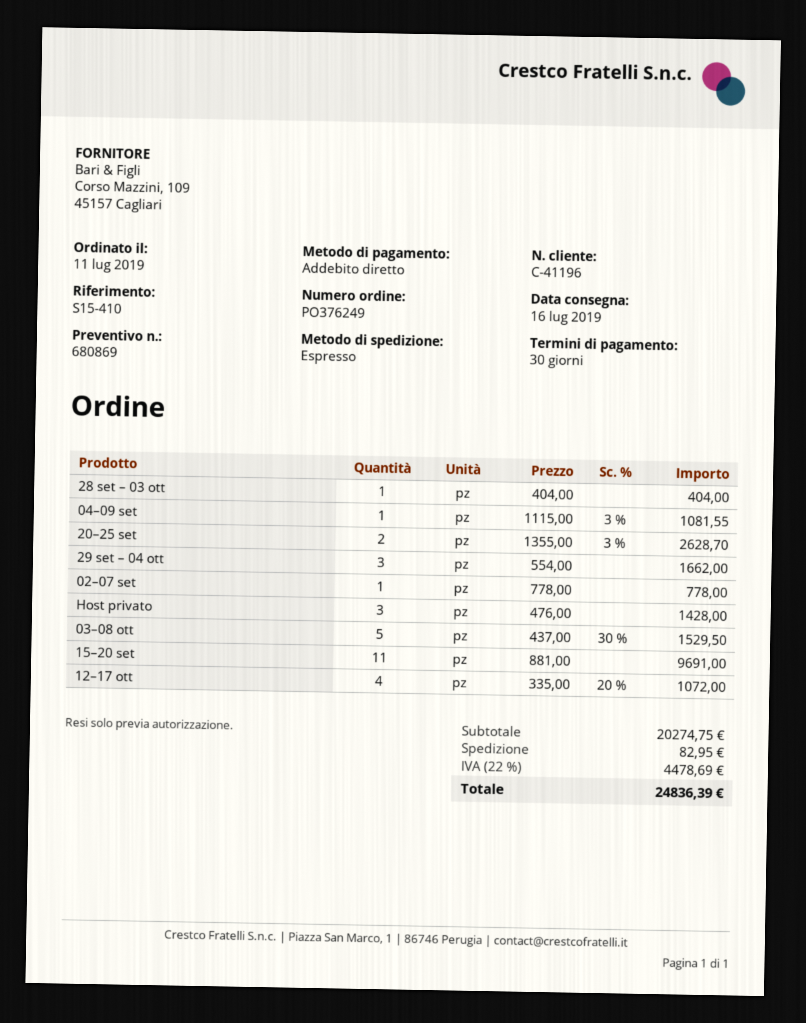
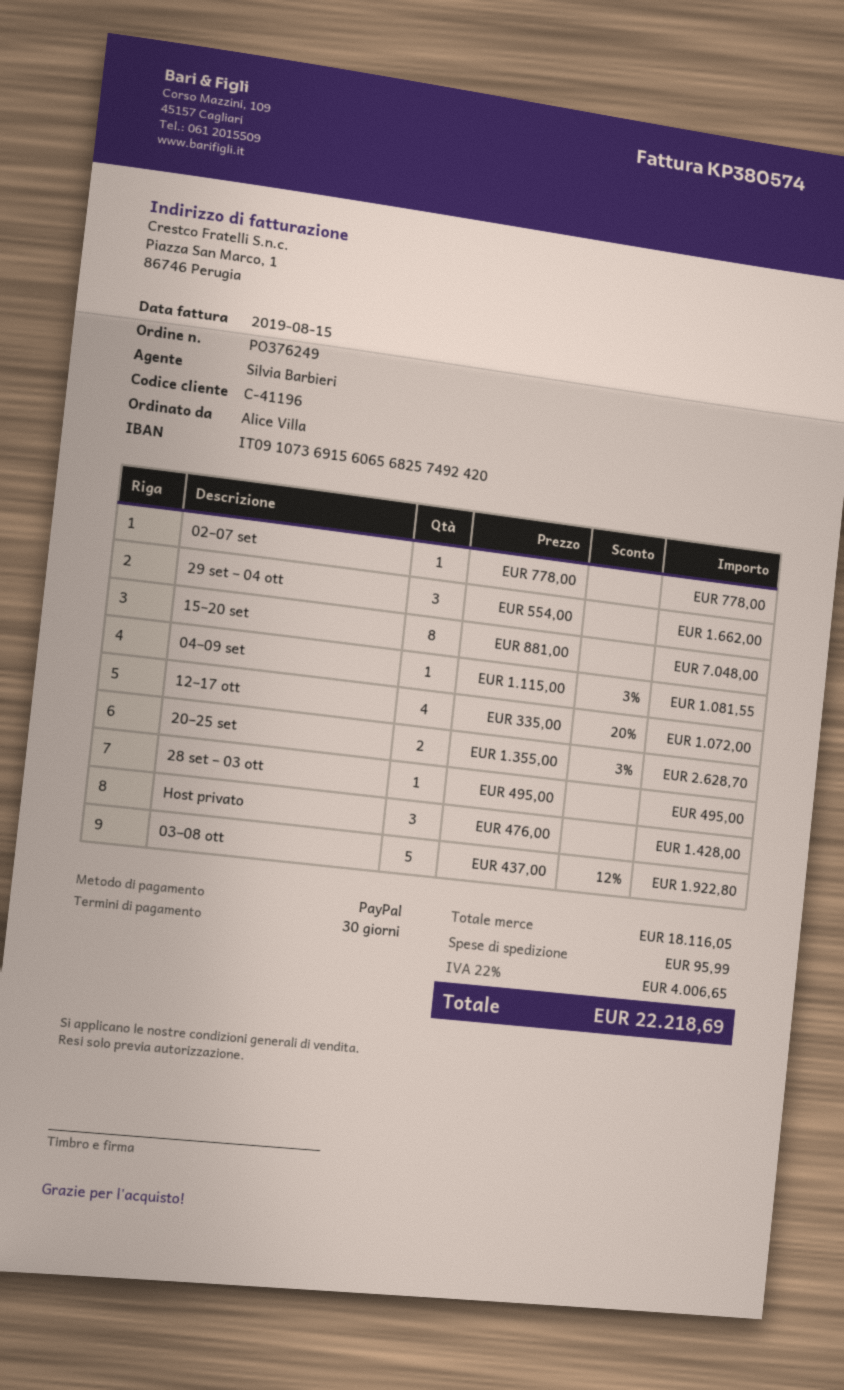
payment method: direct debit -> PayPal
28 set – 03 ott: 1 x 404.00 = 404.00 -> 1 x 495.00 = 495.00
03–08 ott: 5 x 437.00 - 30% = 1529.50 -> 5 x 437.00 - 12% = 1922.80
15–20 set: 11 x 881.00 = 9691.00 -> 8 x 881.00 = 7048.00
subtotal: 20274.75 -> 18116.05
shipping: 82.95 -> 95.99
tax: 22% = 4478.69 -> 22% = 4006.65
total: 24836.39 -> 22218.69

